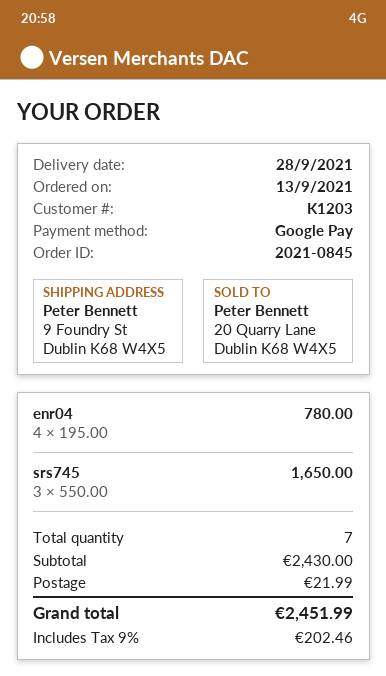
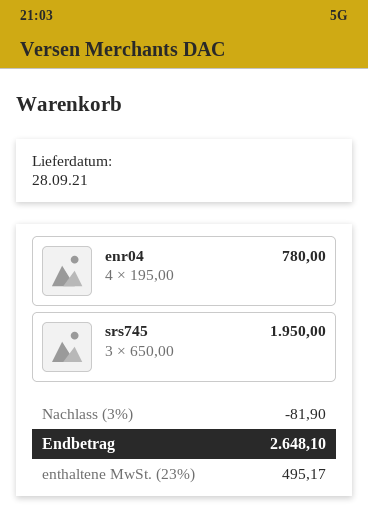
srs745: 3 x 550.00 = 1650.00 -> 3 x 650.00 = 1950.00
discount: none -> 3% = 81.90
shipping: 21.99 -> none
tax: 9% = 202.46 -> 23% = 495.17
total: 2451.99 -> 2648.10

